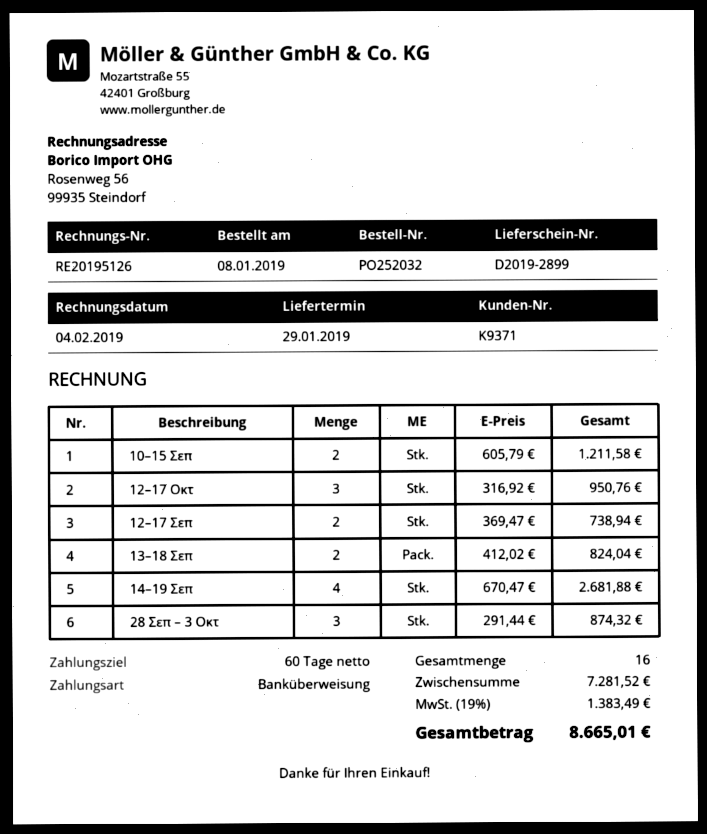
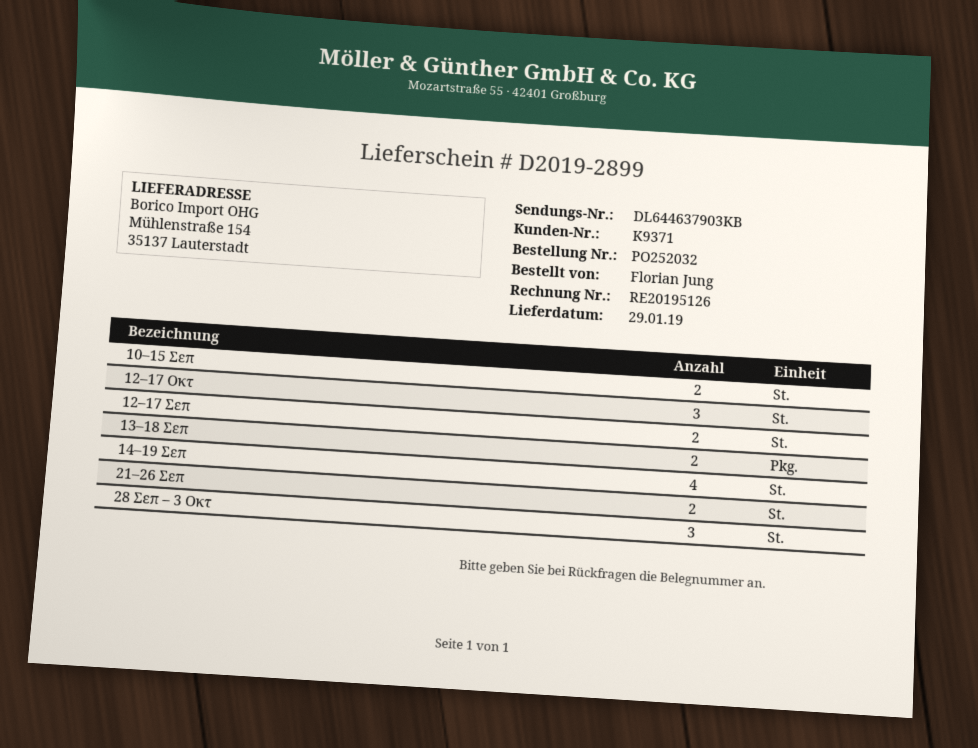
21–26 Σεπ: none -> 2

